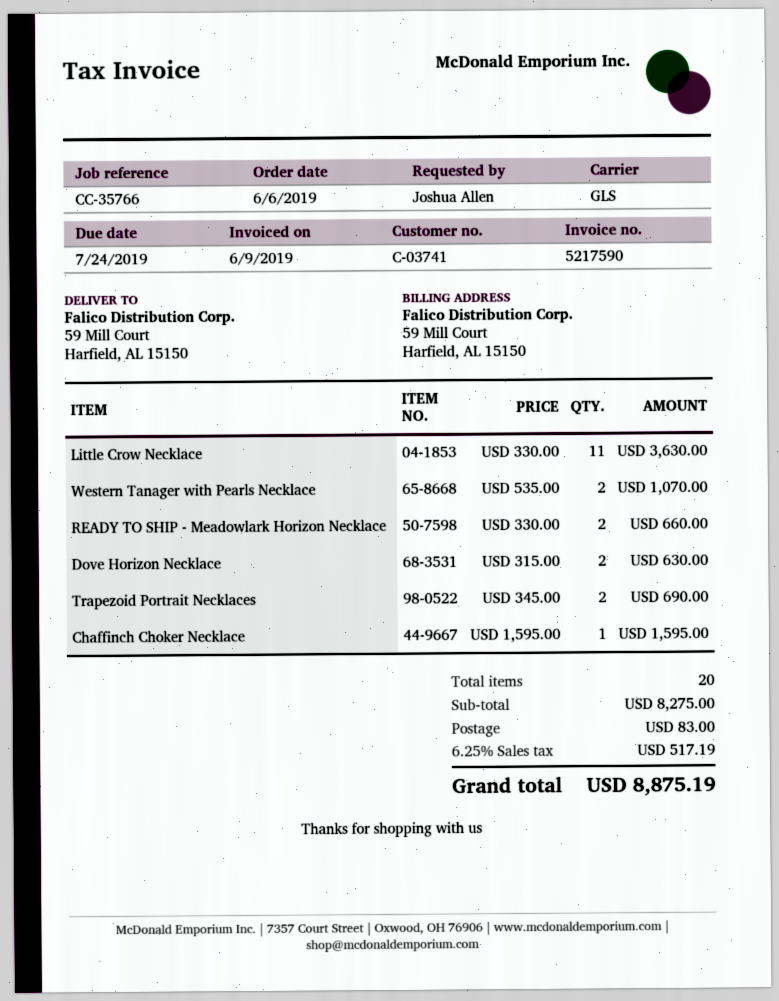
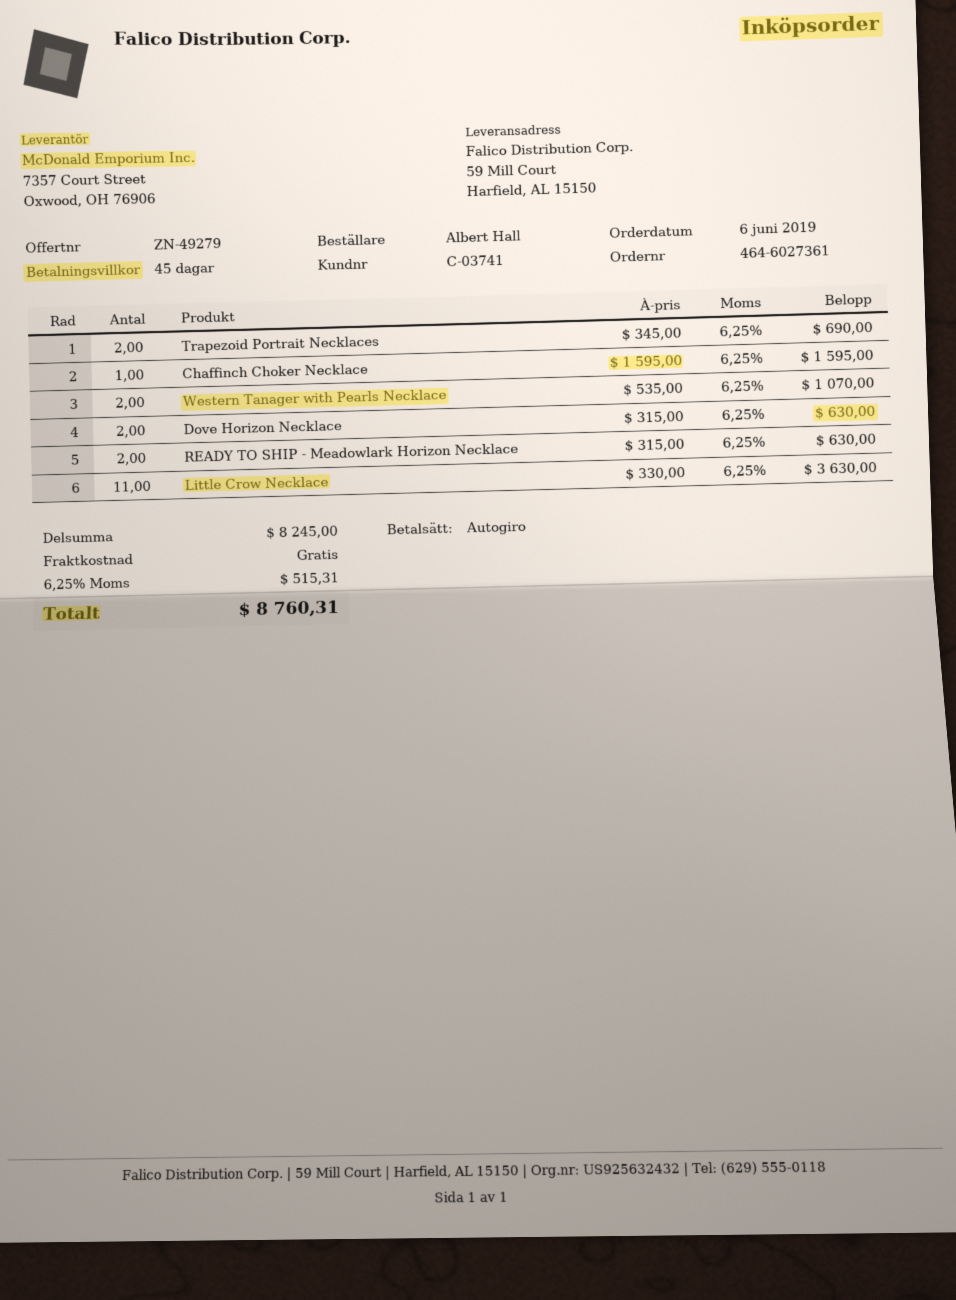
ordered by: Joshua Allen -> Albert Hall
READY TO SHIP - Meadowlark Horizon Necklace: 2 x 330.00 = 660.00 -> 2 x 315.00 = 630.00
subtotal: 8275.00 -> 8245.00
shipping: 83.00 -> 0.00
tax: 6.25% = 517.19 -> 6.25% = 515.31
total: 8875.19 -> 8760.31

